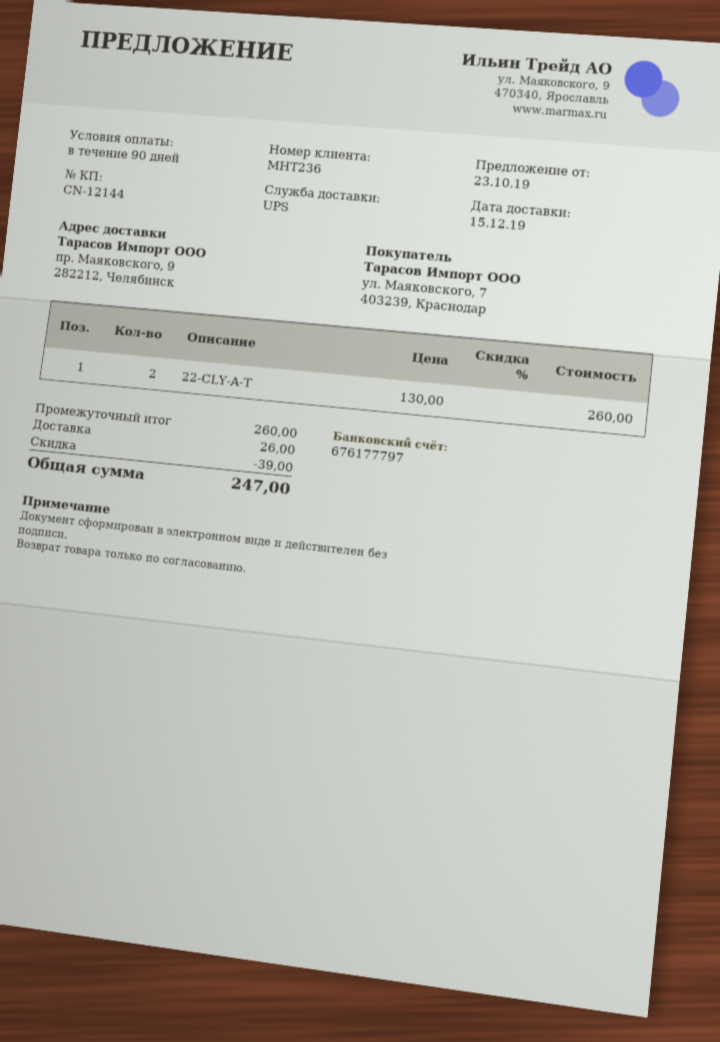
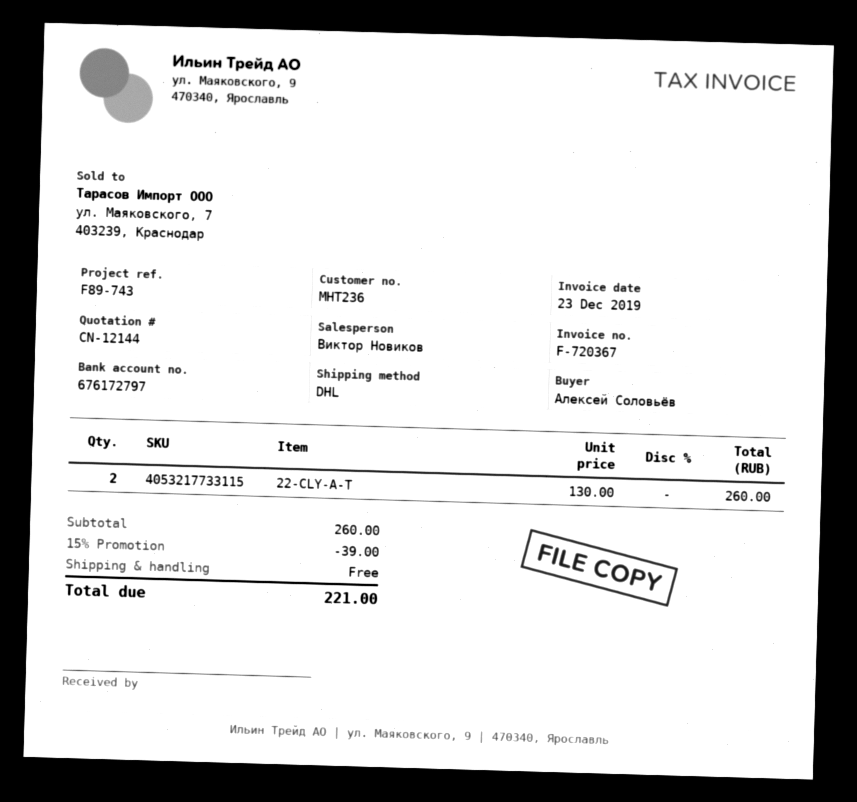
bank account: 676177797 -> 676172797
shipping method: UPS -> DHL
shipping: 26.00 -> 0.00
total: 247.00 -> 221.00

